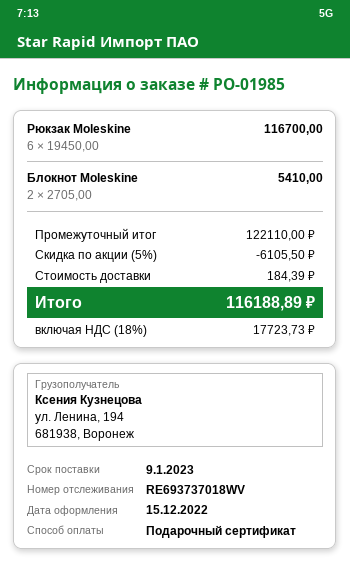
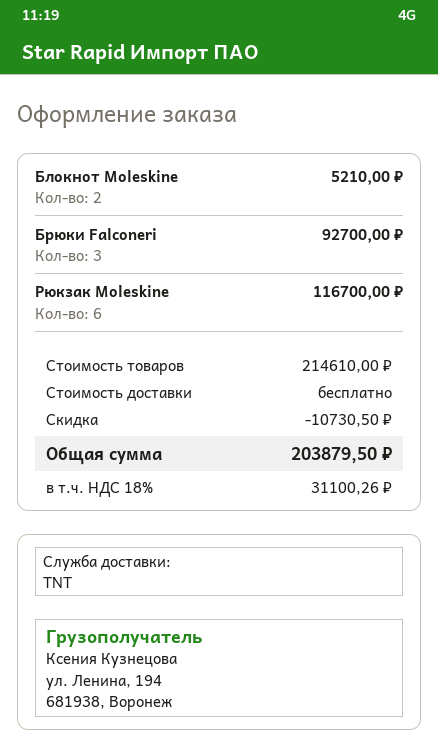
Блокнот Moleskine: 2 for 5410.00 -> 2 for 5210.00
Брюки Falconeri: none -> 3 for 92700.00
subtotal: 122110.00 -> 214610.00
discount: 6105.50 -> 10730.50
shipping: 184.39 -> 0.00
tax: 18% = 17723.73 -> 18% = 31100.26
total: 116188.89 -> 203879.50

